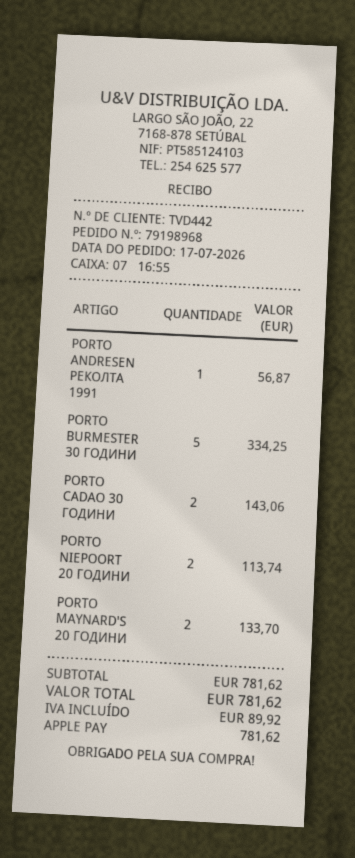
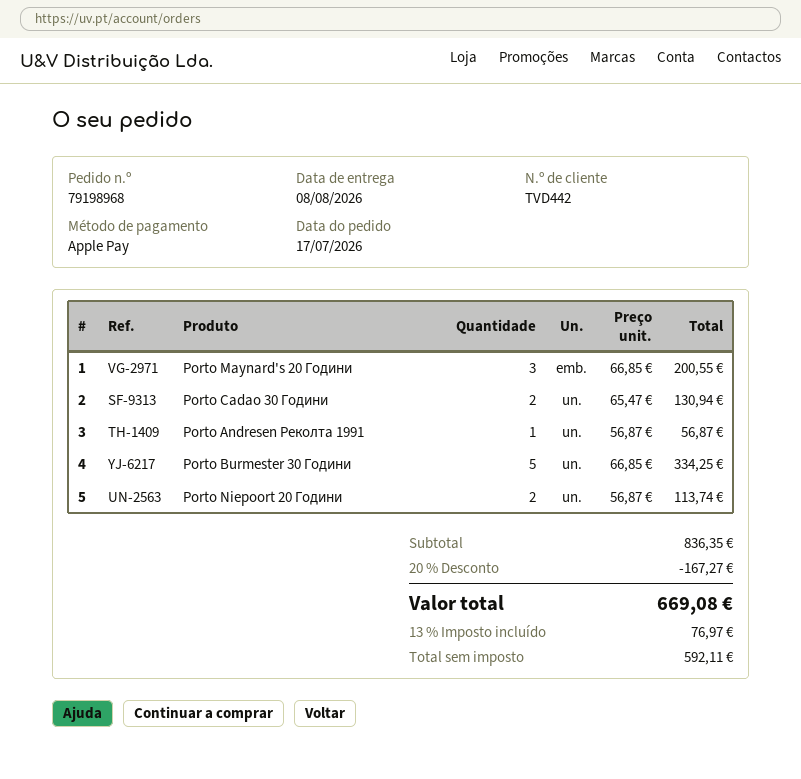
PORTO CADAO 30 ГОДИНИ: 2 for 143.06 -> 2 for 130.94
PORTO MAYNARD'S 20 ГОДИНИ: 2 for 133.70 -> 3 for 200.55
subtotal: 781.62 -> 836.35
discount: none -> 20% = 167.27
tax: 89.92 -> 76.97
total: 781.62 -> 669.08

